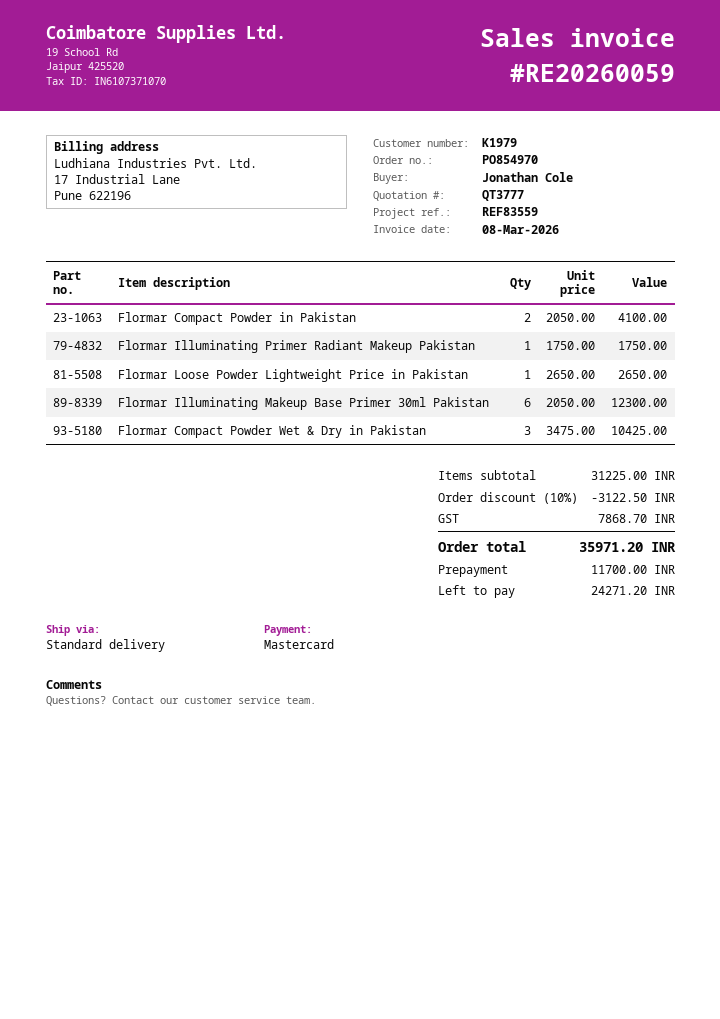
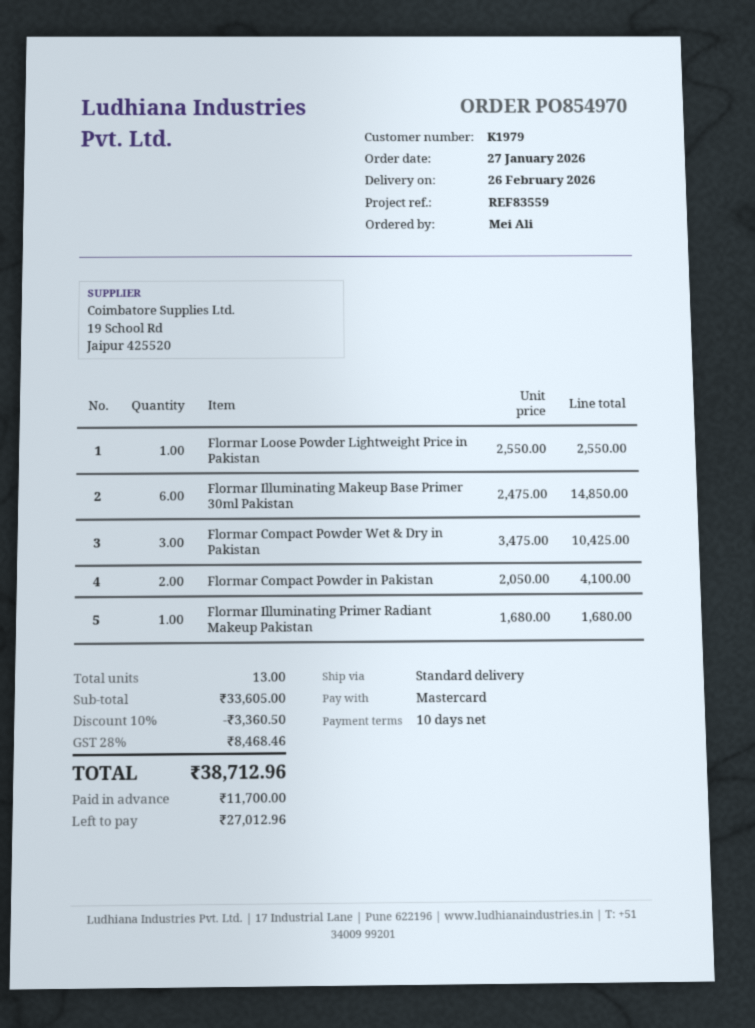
ordered by: Jonathan Cole -> Mei Ali
Flormar Illuminating Primer Radiant Makeup Pakistan: 1 x 1750.00 = 1750.00 -> 1 x 1680.00 = 1680.00
Flormar Loose Powder Lightweight Price in Pakistan: 1 x 2650.00 = 2650.00 -> 1 x 2550.00 = 2550.00
Flormar Illuminating Makeup Base Primer 30ml Pakistan: 6 x 2050.00 = 12300.00 -> 6 x 2475.00 = 14850.00
subtotal: 31225.00 -> 33605.00
discount: 10% = 3122.50 -> 10% = 3360.50
tax: 7868.70 -> 8468.46
total: 35971.20 -> 38712.96
balance: 24271.20 -> 27012.96

